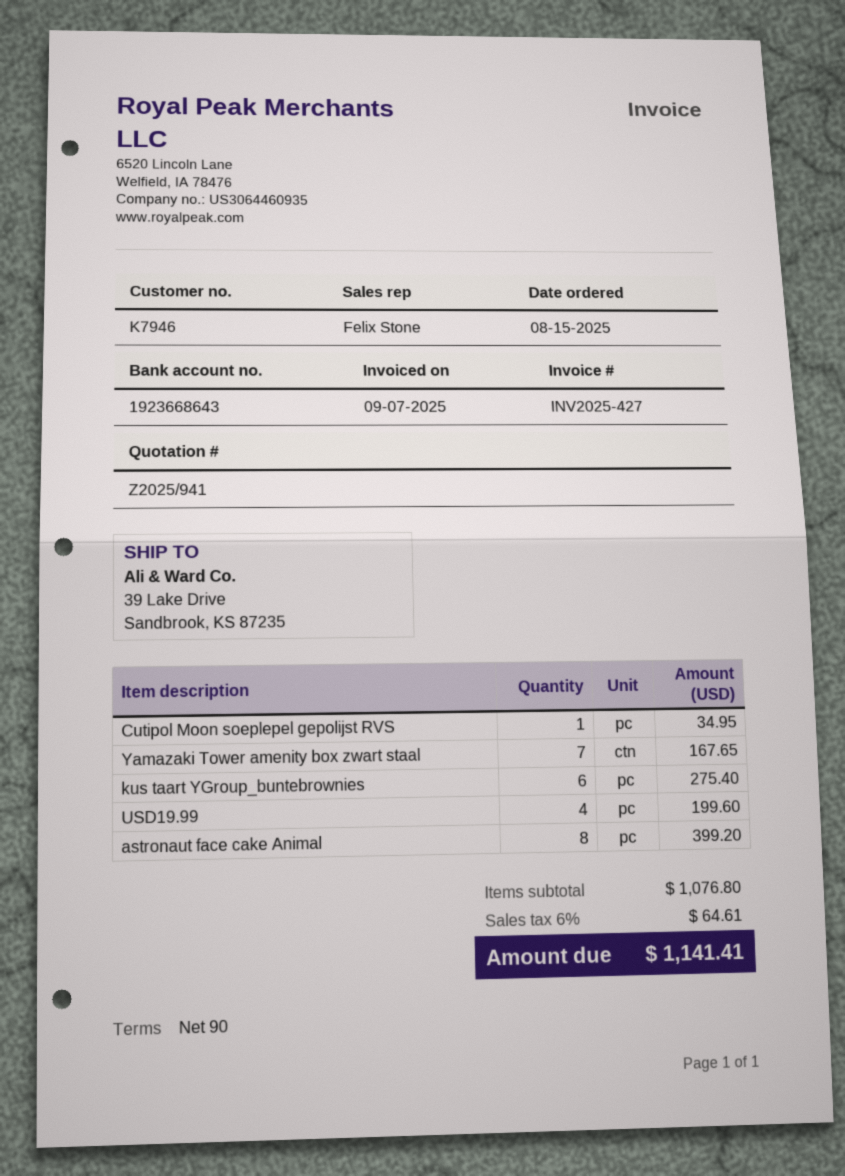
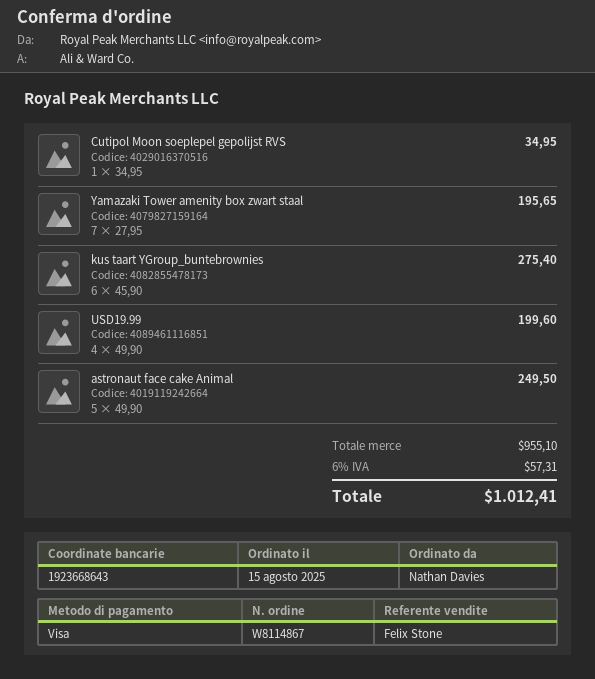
Yamazaki Tower amenity box zwart staal: 7 for 167.65 -> 7 for 195.65
astronaut face cake Animal: 8 for 399.20 -> 5 for 249.50
subtotal: 1076.80 -> 955.10
tax: 6% = 64.61 -> 6% = 57.31
total: 1141.41 -> 1012.41

